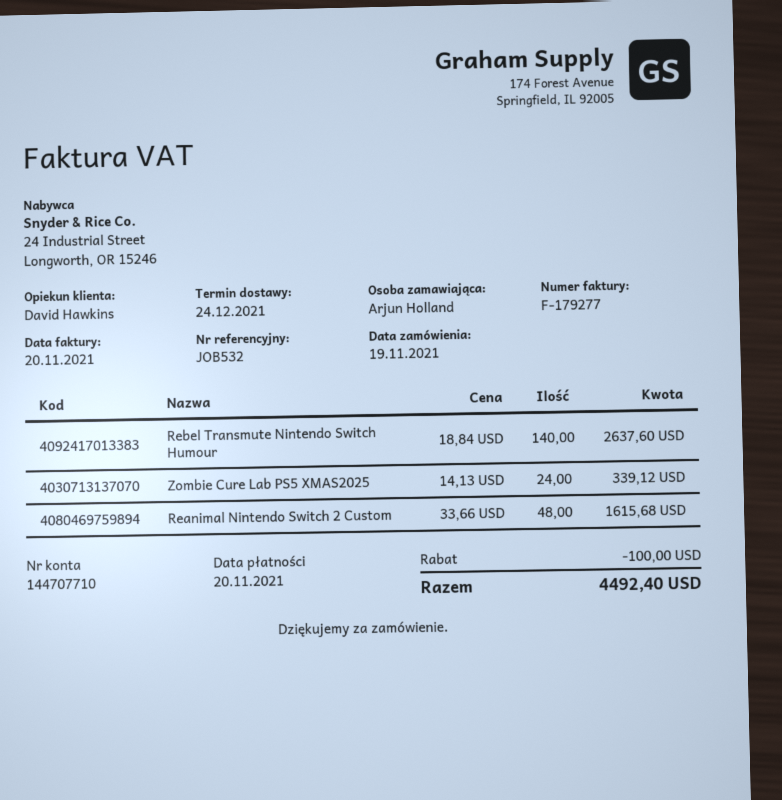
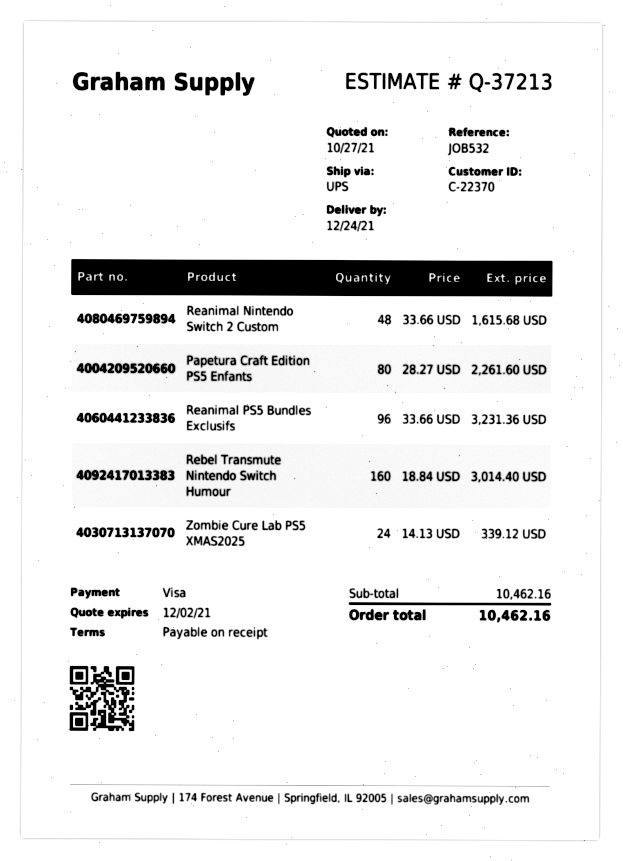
Rebel Transmute Nintendo Switch Humour: 140 x 18.84 = 2637.60 -> 160 x 18.84 = 3014.40
Papetura Craft Edition PS5 Enfants: none -> 80 x 28.27 = 2261.60
Reanimal PS5 Bundles Exclusifs: none -> 96 x 33.66 = 3231.36
discount: 100.00 -> none
total: 4492.40 -> 10462.16

